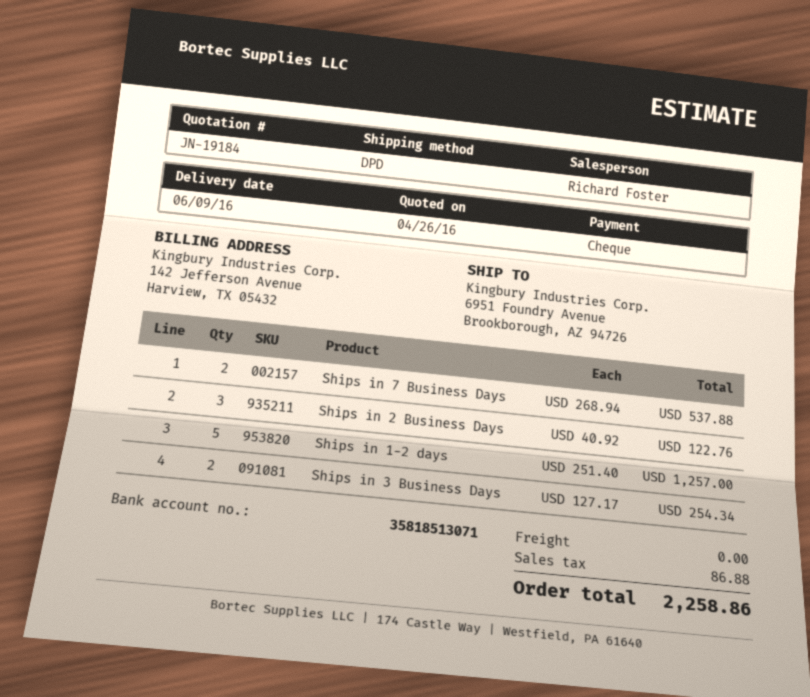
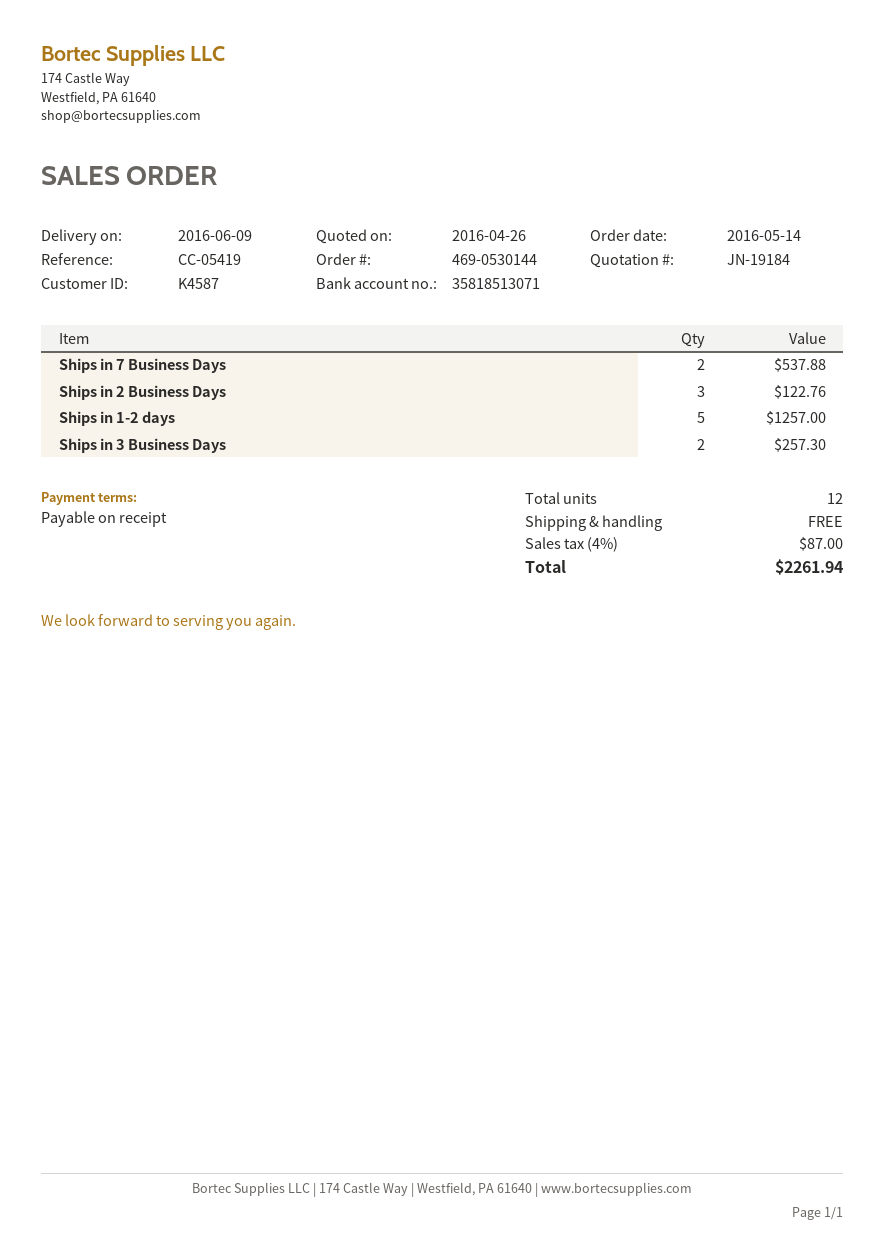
Ships in 3 Business Days: 2 for 254.34 -> 2 for 257.30
tax: 86.88 -> 87.00
total: 2258.86 -> 2261.94

